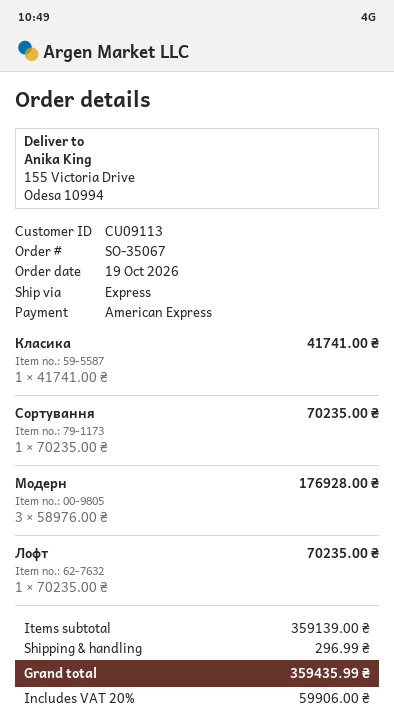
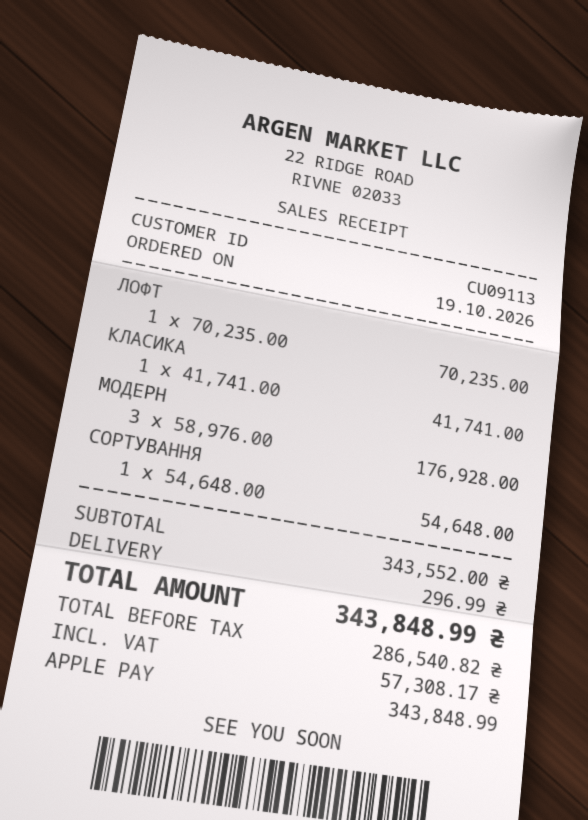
payment method: American Express -> Apple Pay
Сортування: 1 x 70235.00 = 70235.00 -> 1 x 54648.00 = 54648.00
subtotal: 359139.00 -> 343552.00
tax: 59906.00 -> 57308.17
total: 359435.99 -> 343848.99

